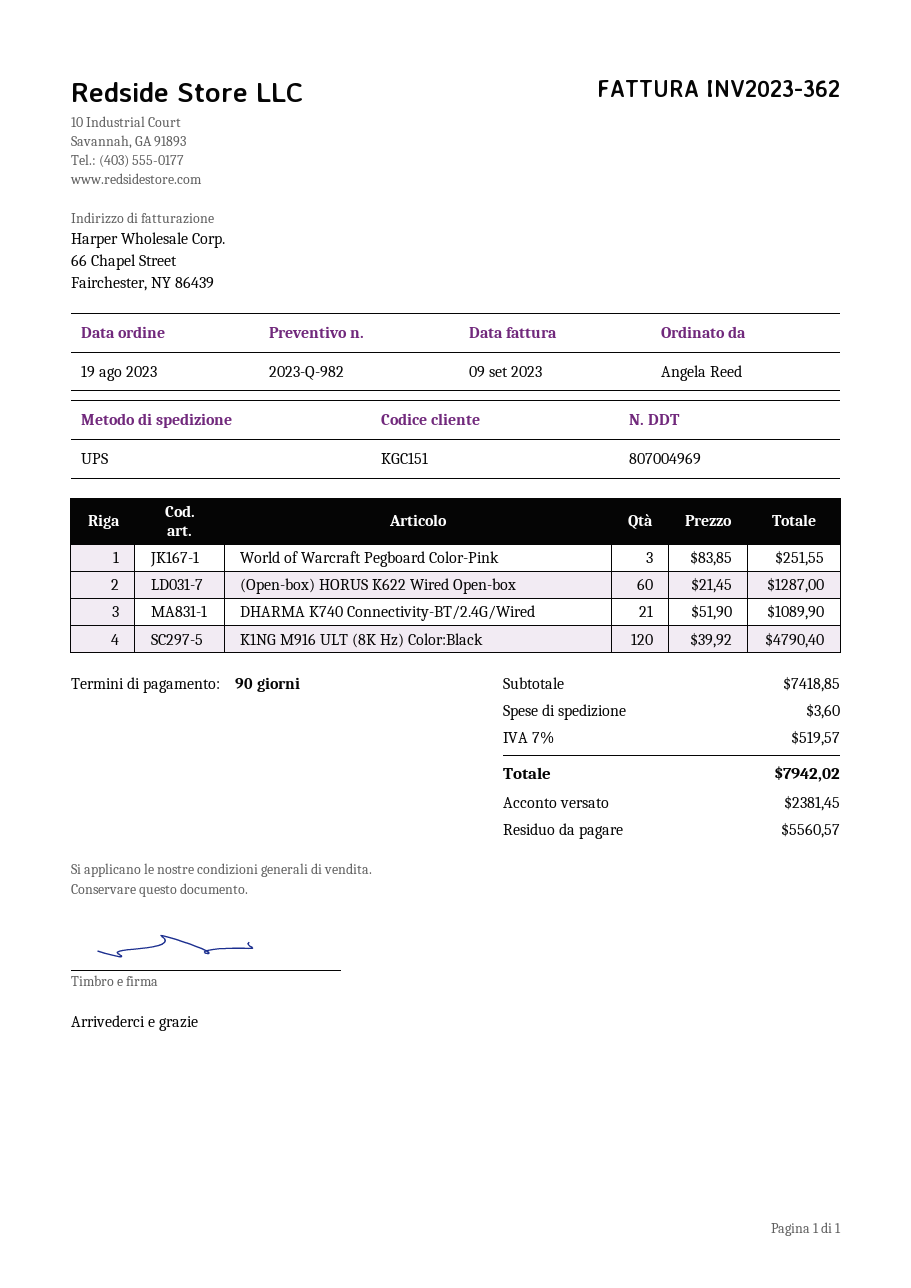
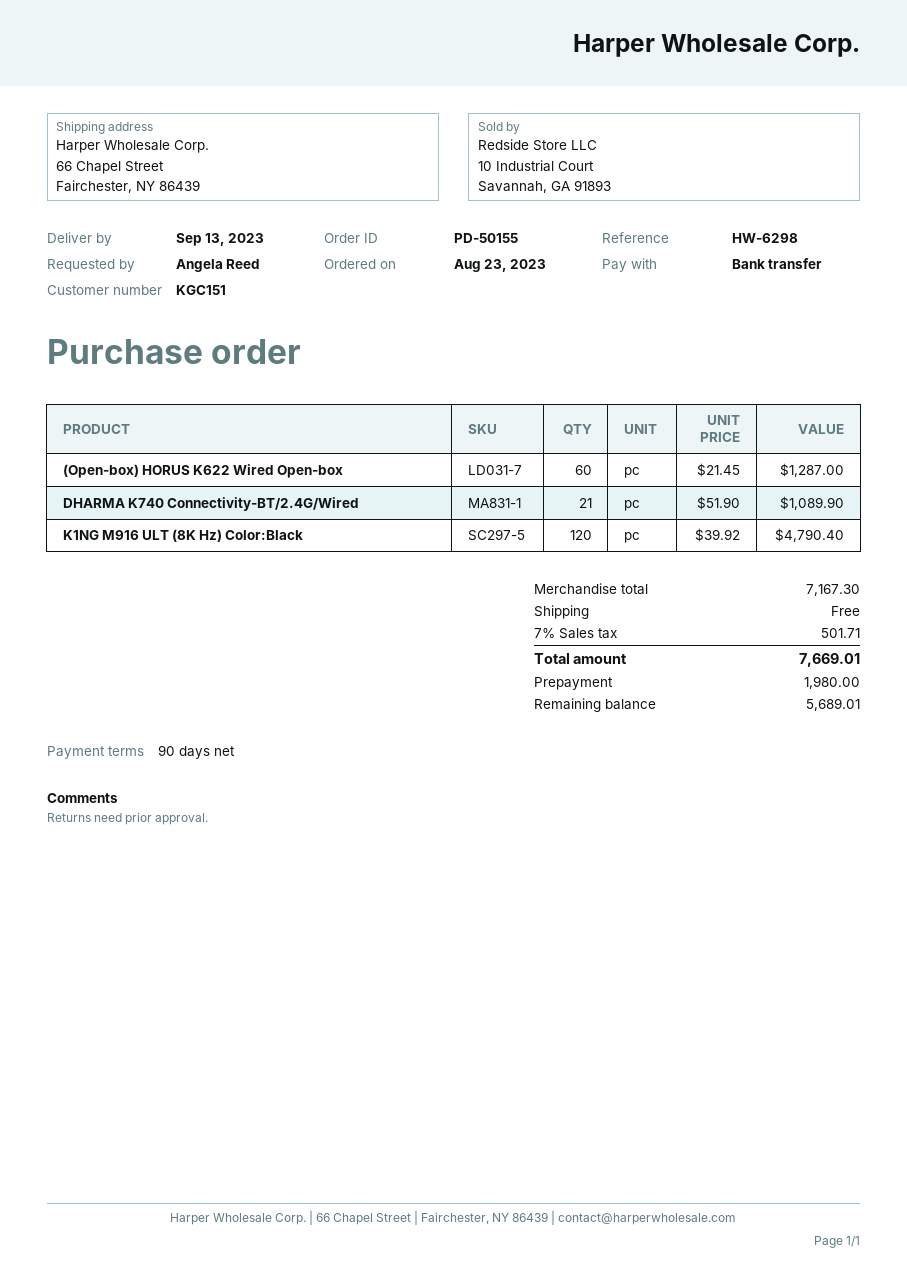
order date: 2023-08-19 -> 2023-08-23
World of Warcraft Pegboard Color-Pink: 3 x 83.85 = 251.55 -> none
subtotal: 7418.85 -> 7167.30
shipping: 3.60 -> 0.00
tax: 7% = 519.57 -> 7% = 501.71
total: 7942.02 -> 7669.01
deposit: 2381.45 -> 1980.00
balance: 5560.57 -> 5689.01

